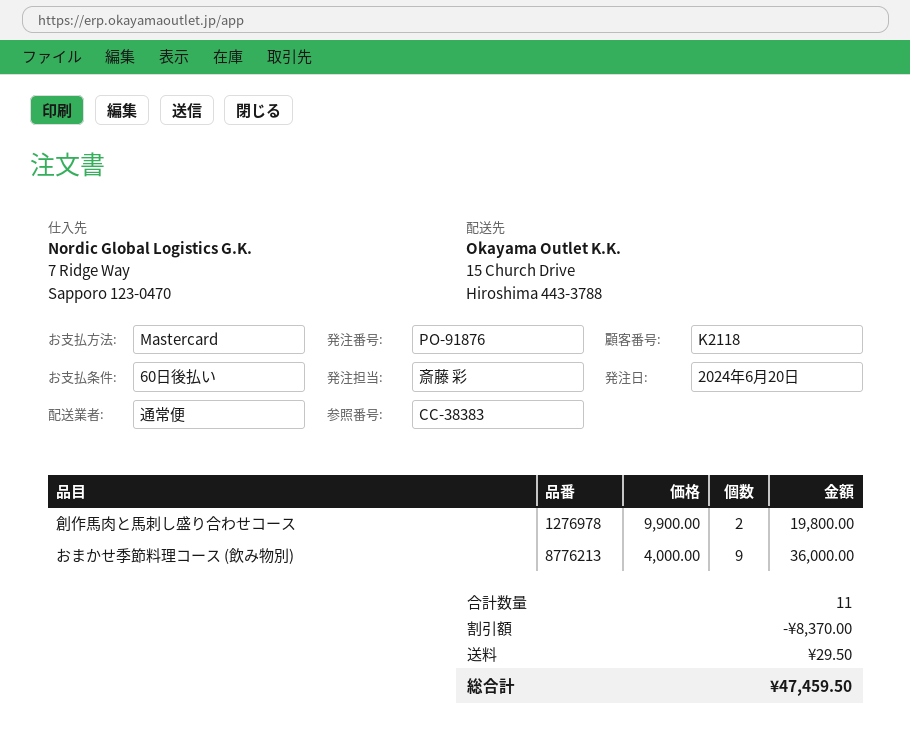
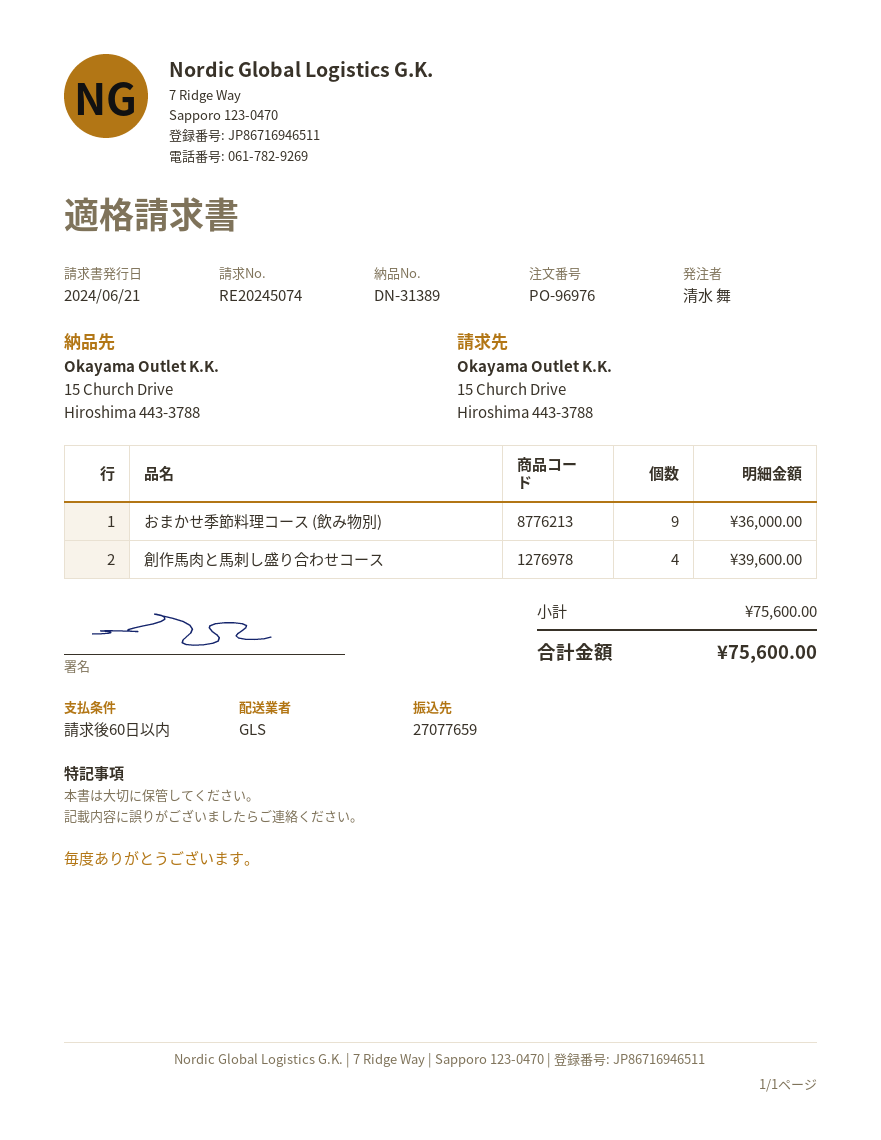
order number: PO-91876 -> PO-96976
ordered by: 斎藤 彩 -> 清水 舞
shipping method: standard -> GLS
創作馬肉と馬刺し盛り合わせコース: 2 for 19800.00 -> 4 for 39600.00
discount: 8370.00 -> none
shipping: 29.50 -> none
total: 47459.50 -> 75600.00

